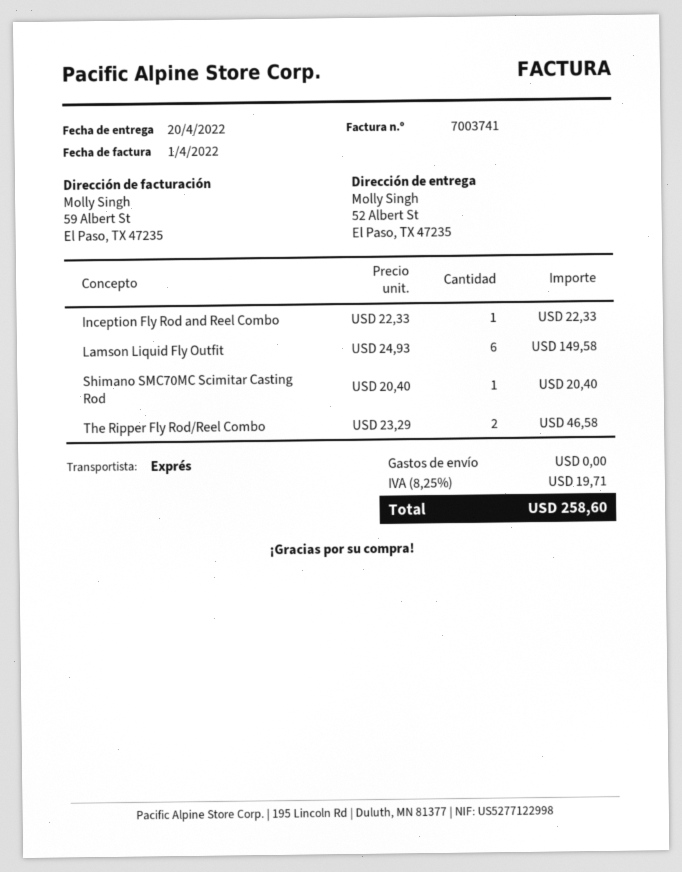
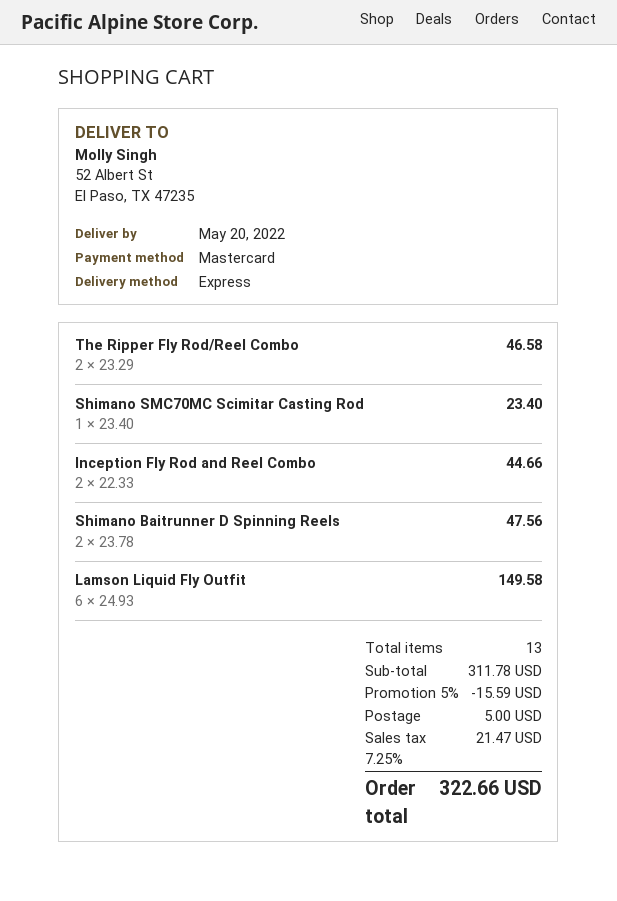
delivery date: 2022-04-20 -> 2022-05-20
Inception Fly Rod and Reel Combo: 1 x 22.33 = 22.33 -> 2 x 22.33 = 44.66
Shimano SMC70MC Scimitar Casting Rod: 1 x 20.40 = 20.40 -> 1 x 23.40 = 23.40
Shimano Baitrunner D Spinning Reels: none -> 2 x 23.78 = 47.56
discount: none -> 5% = 15.59
shipping: 0.00 -> 5.00
tax: 8.25% = 19.71 -> 7.25% = 21.47
total: 258.60 -> 322.66

